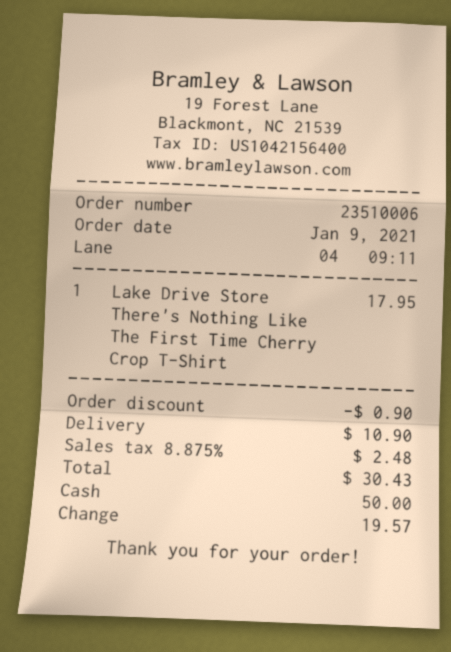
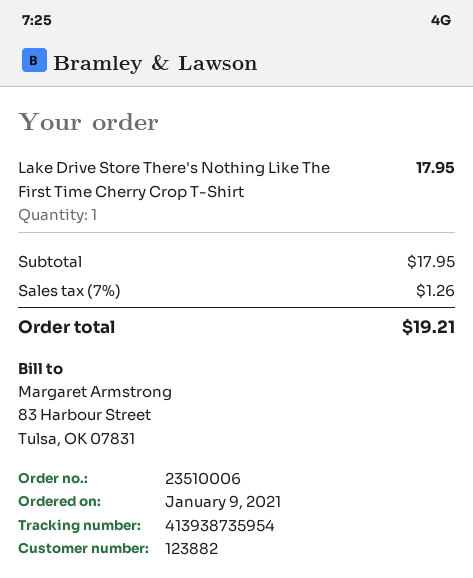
discount: 0.90 -> none
shipping: 10.90 -> none
tax: 8.875% = 2.48 -> 7% = 1.26
total: 30.43 -> 19.21

